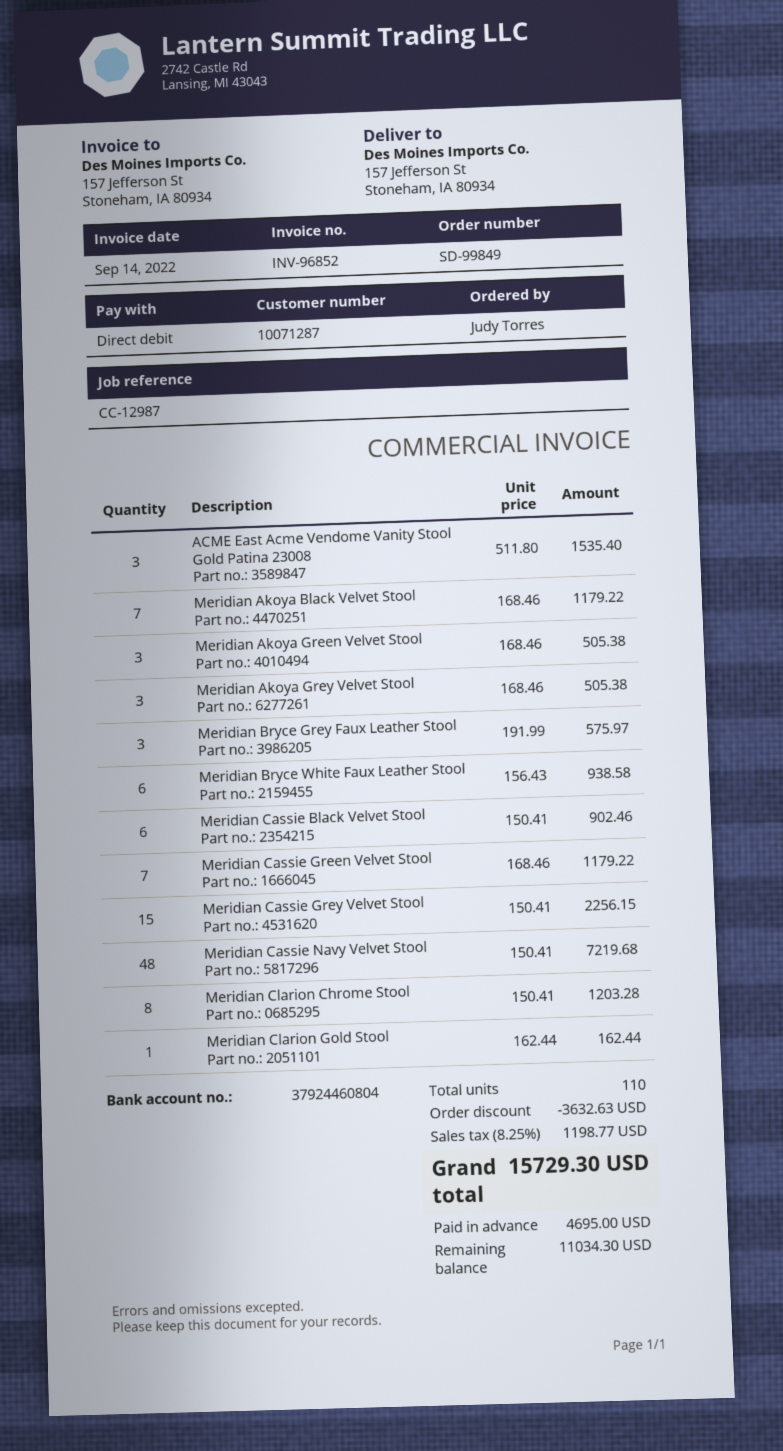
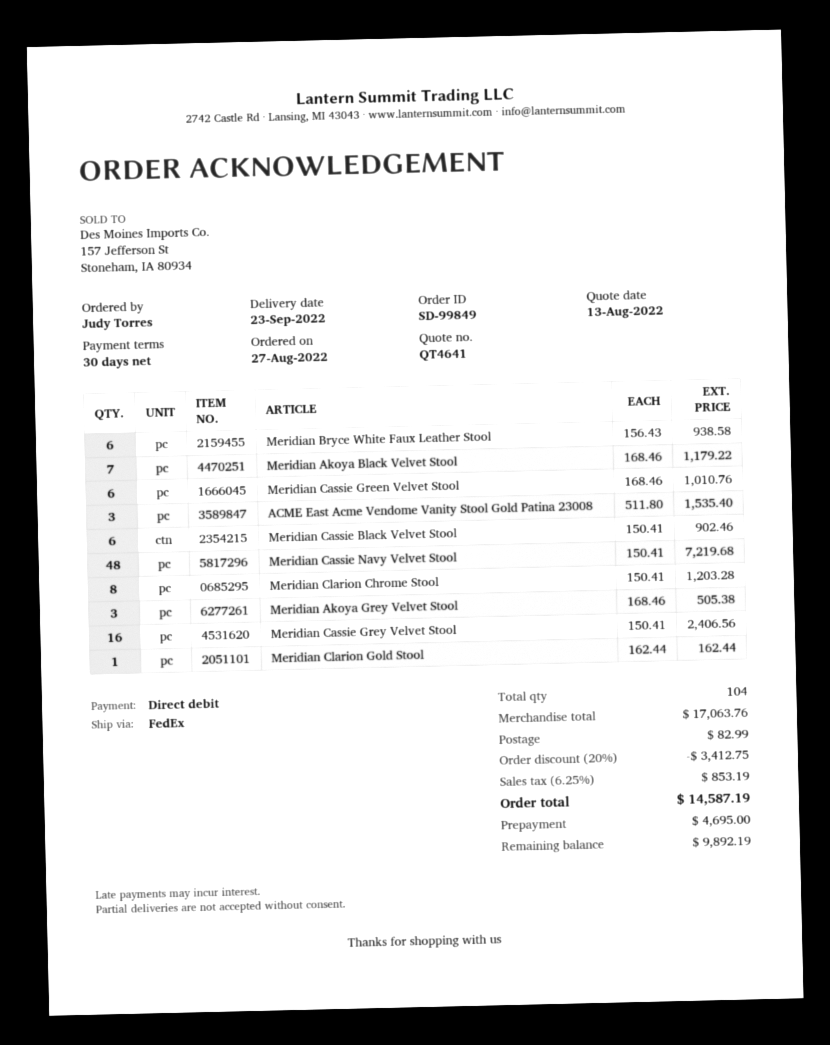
Meridian Akoya Green Velvet Stool: 3 x 168.46 = 505.38 -> none
Meridian Bryce Grey Faux Leather Stool: 3 x 191.99 = 575.97 -> none
Meridian Cassie Green Velvet Stool: 7 x 168.46 = 1179.22 -> 6 x 168.46 = 1010.76
Meridian Cassie Grey Velvet Stool: 15 x 150.41 = 2256.15 -> 16 x 150.41 = 2406.56
total quantity: 110 -> 104
discount: 3632.63 -> 3412.75
shipping: none -> 82.99
tax: 8.25% = 1198.77 -> 6.25% = 853.19
total: 15729.30 -> 14587.19
balance: 11034.30 -> 9892.19

